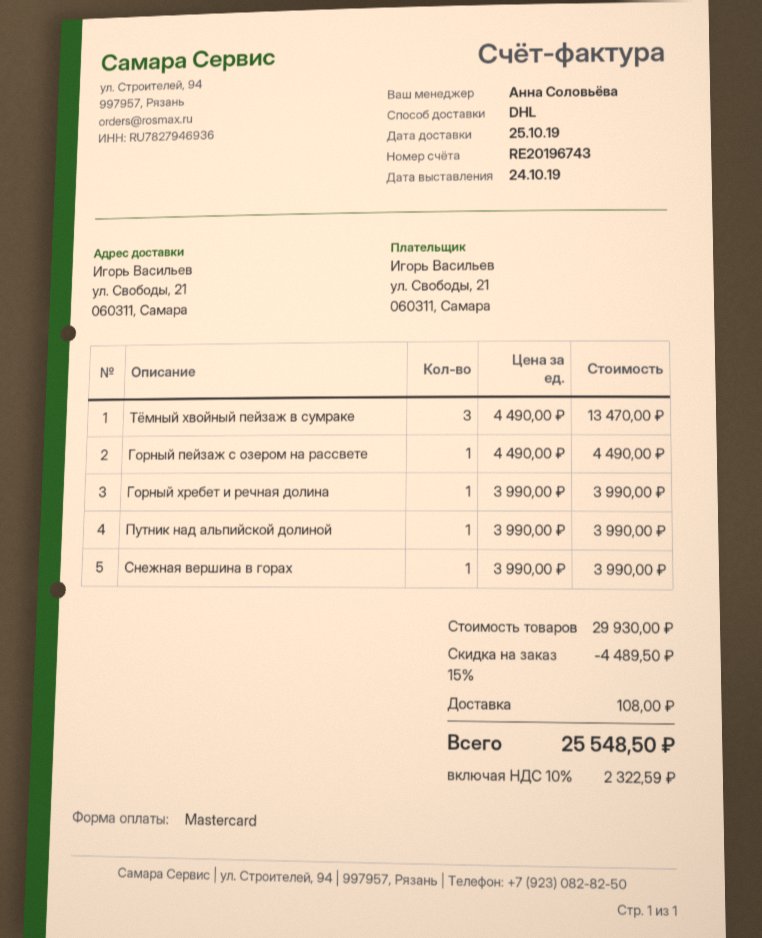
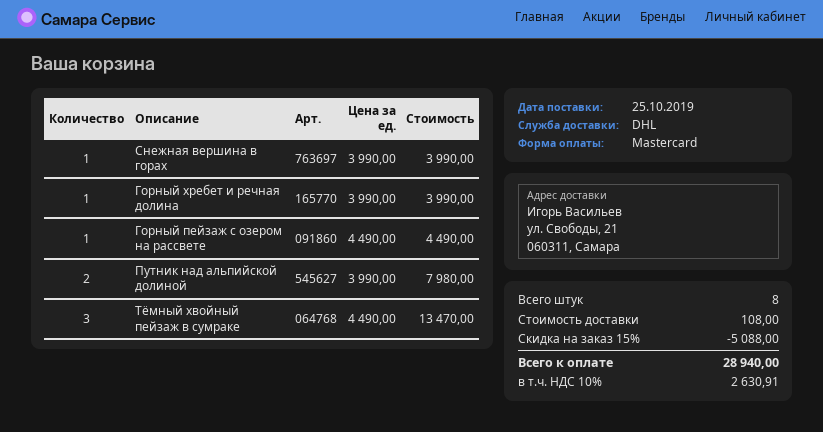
Путник над альпийской долиной: 1 x 3990.00 = 3990.00 -> 2 x 3990.00 = 7980.00
discount: 15% = 4489.50 -> 15% = 5088.00
tax: 10% = 2322.59 -> 10% = 2630.91
total: 25548.50 -> 28940.00

